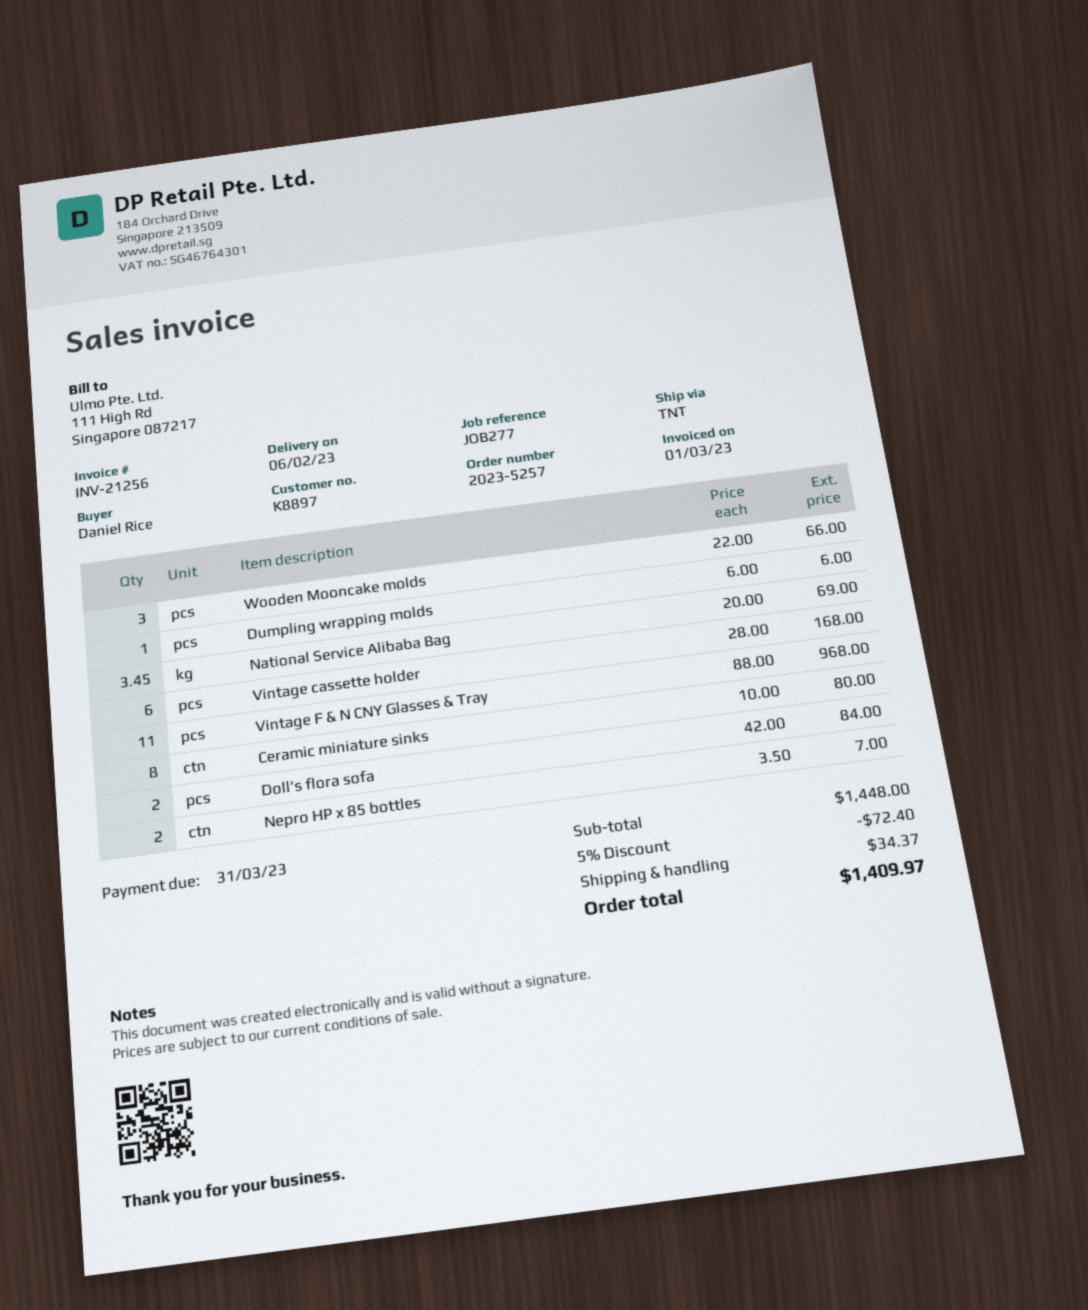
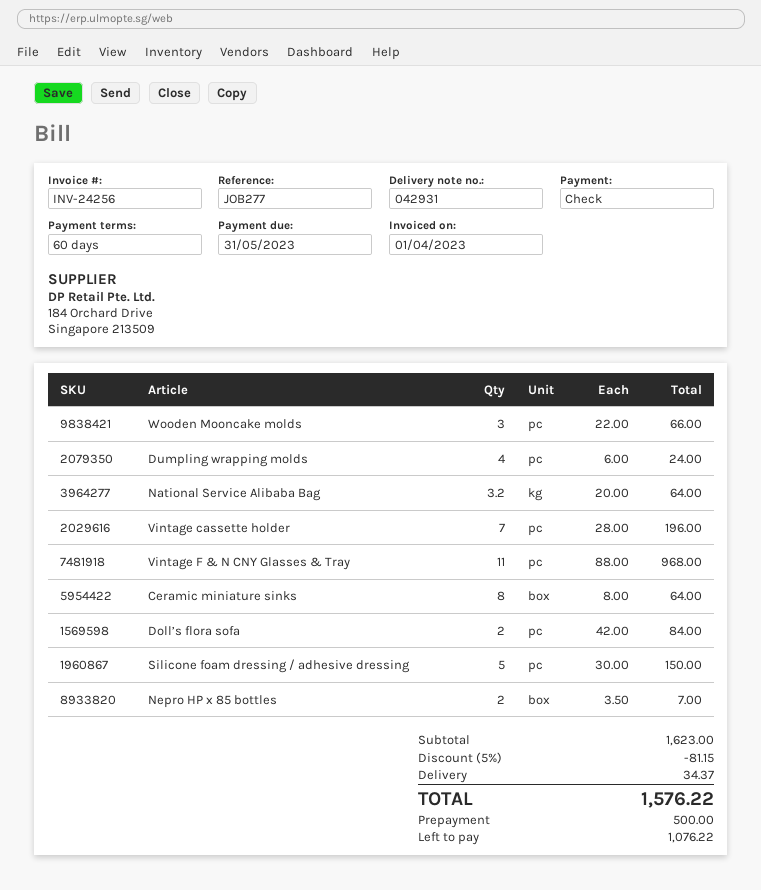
invoice number: INV-21256 -> INV-24256
invoice date: 2023-03-01 -> 2023-04-01
due date: 2023-03-31 -> 2023-05-31
Dumpling wrapping molds: 1 x 6.00 = 6.00 -> 4 x 6.00 = 24.00
National Service Alibaba Bag: 3.45 x 20.00 = 69.00 -> 3.2 x 20.00 = 64.00
Vintage cassette holder: 6 x 28.00 = 168.00 -> 7 x 28.00 = 196.00
Ceramic miniature sinks: 8 x 10.00 = 80.00 -> 8 x 8.00 = 64.00
Silicone foam dressing / adhesive dressing: none -> 5 x 30.00 = 150.00
subtotal: 1448.00 -> 1623.00
discount: 5% = 72.40 -> 5% = 81.15
total: 1409.97 -> 1576.22

